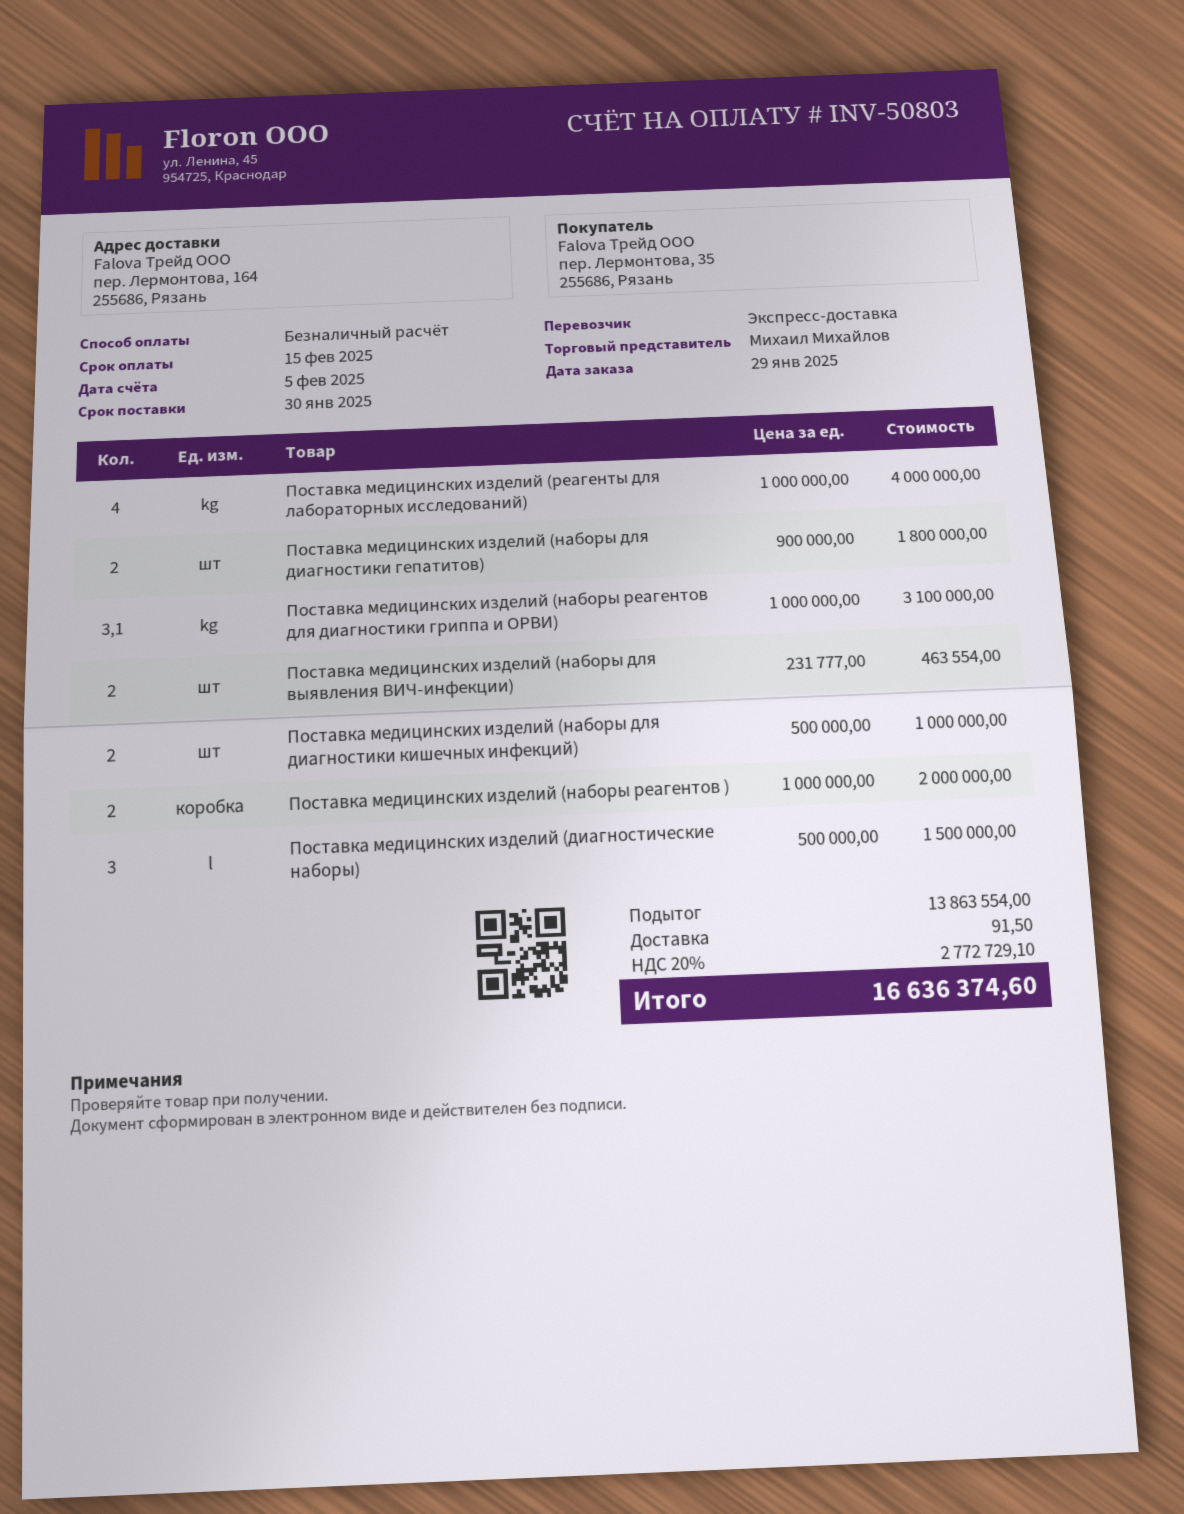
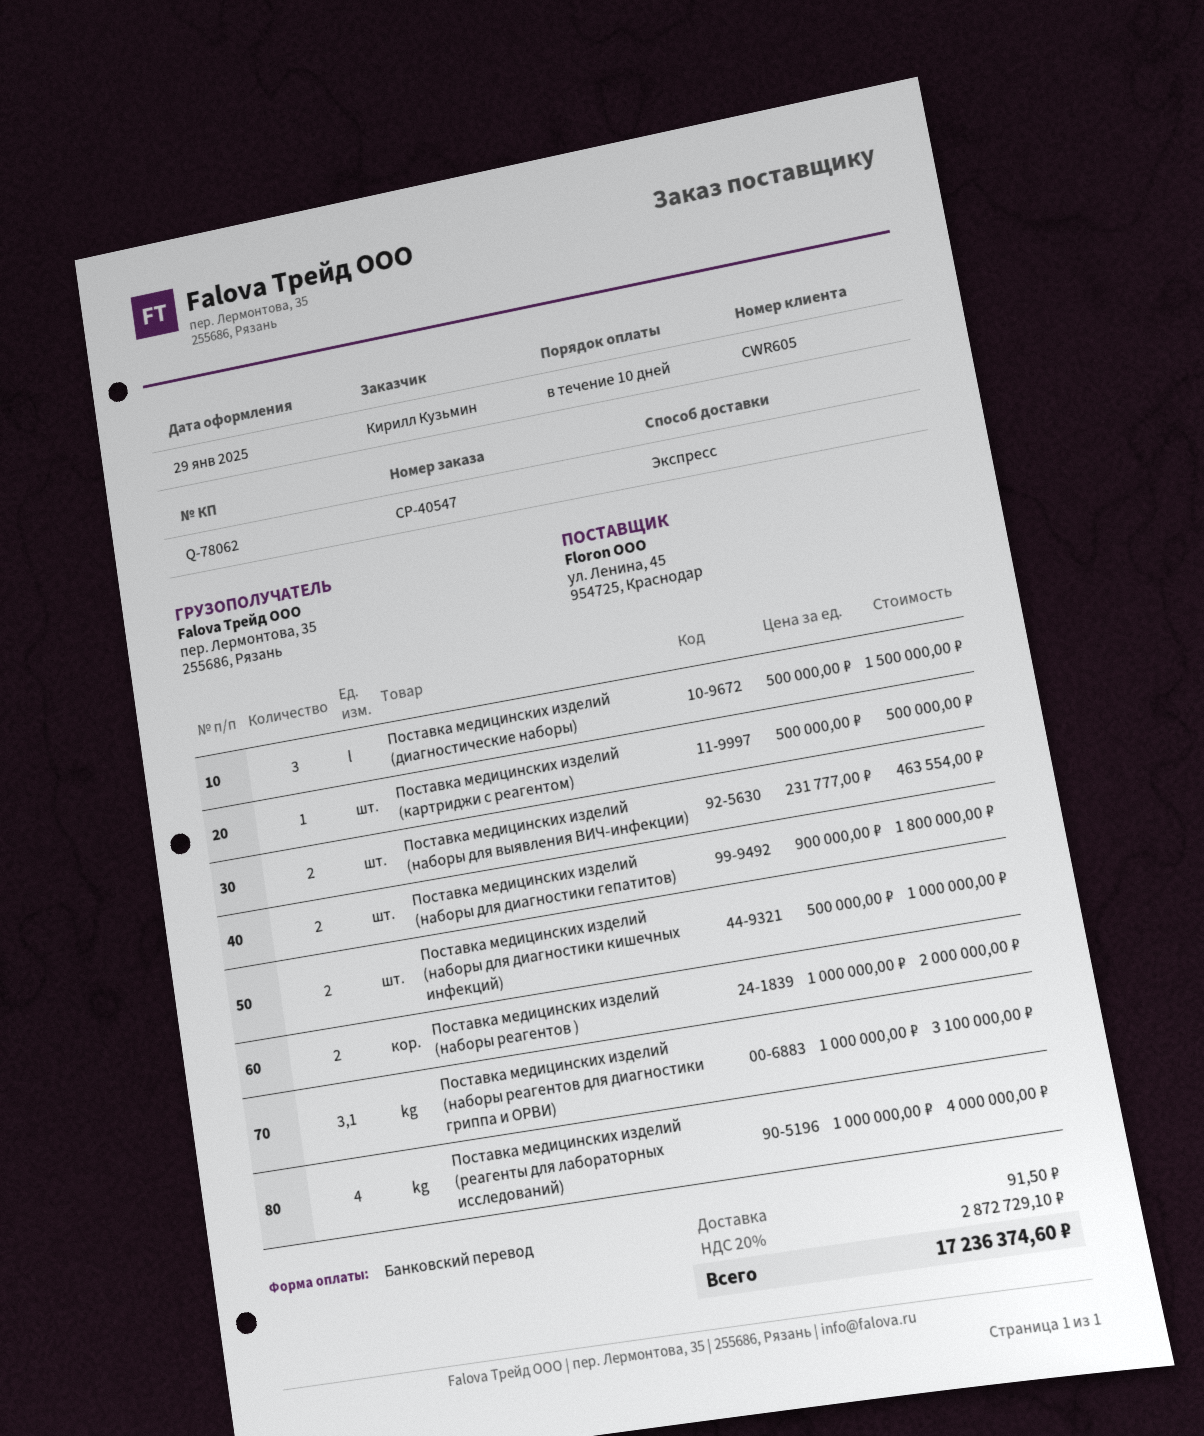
ship to: пер. Лермонтова, 164, 255686, Рязань -> пер. Лермонтова, 35, 255686, Рязань
Поставка медицинских изделий (картриджи с реагентом): none -> 1 x 500000.00 = 500000.00
tax: 20% = 2772729.10 -> 20% = 2872729.10
total: 16636374.60 -> 17236374.60

